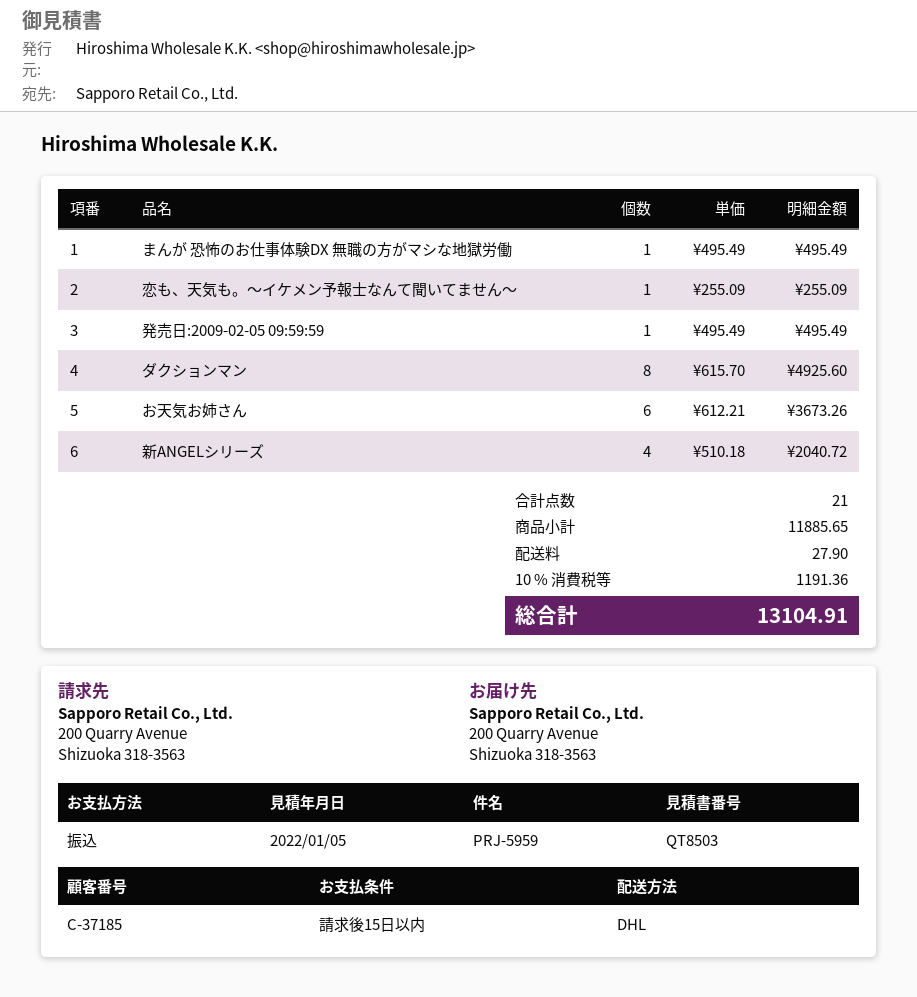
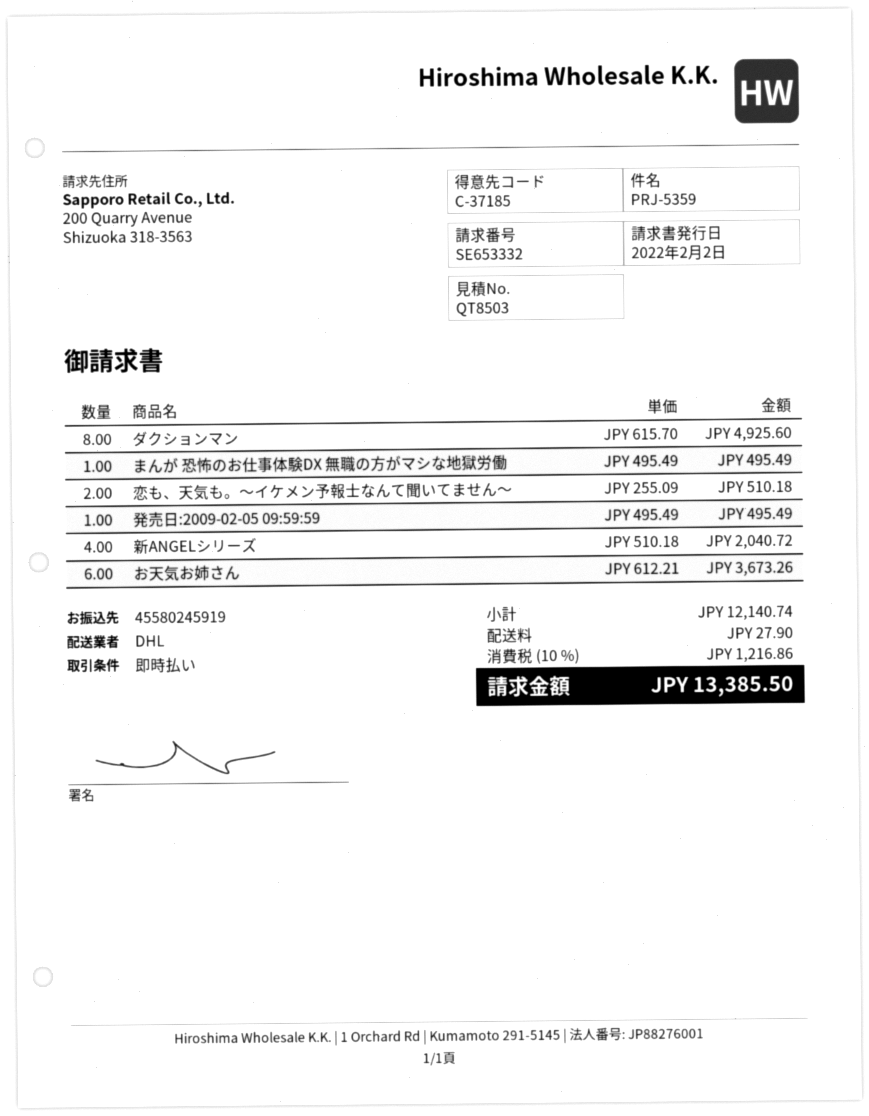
payment terms: 15 days -> on receipt
reference: PRJ-5959 -> PRJ-5359
恋も、天気も。〜イケメン予報士なんて聞いてません〜: 1 x 255.09 = 255.09 -> 2 x 255.09 = 510.18
subtotal: 11885.65 -> 12140.74
tax: 10% = 1191.36 -> 10% = 1216.86
total: 13104.91 -> 13385.50

